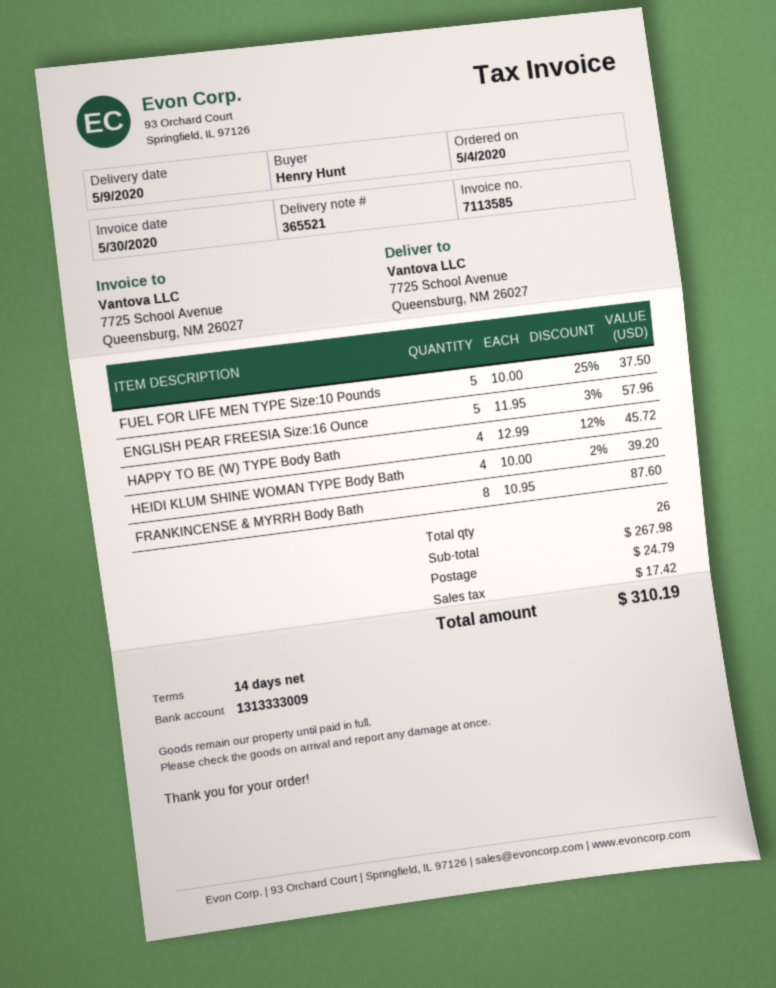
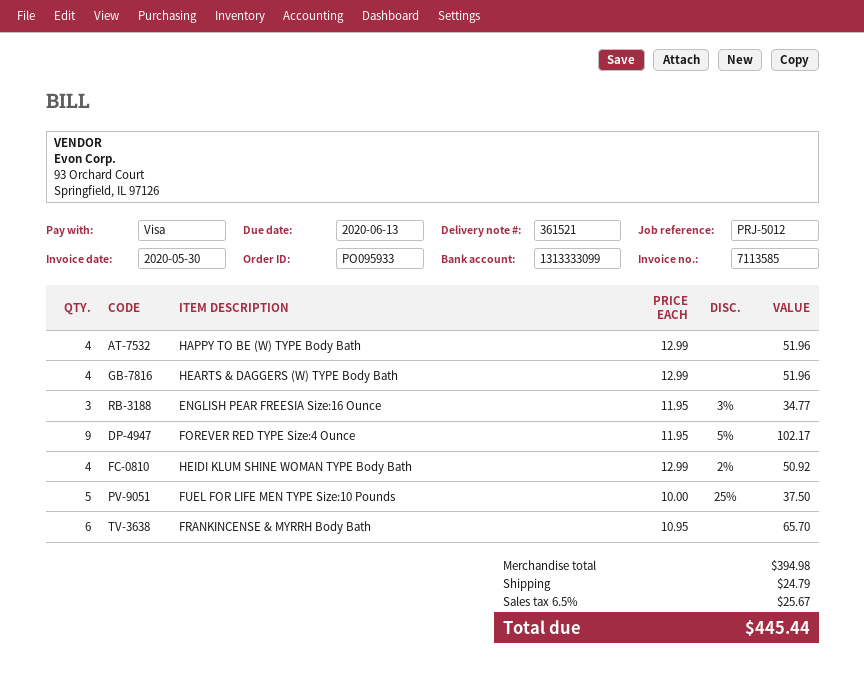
delivery note number: 365521 -> 361521
bank account: 1313333009 -> 1313333099
ENGLISH PEAR FREESIA Size:16 Ounce: 5 x 11.95 - 3% = 57.96 -> 3 x 11.95 - 3% = 34.77
HAPPY TO BE (W) TYPE Body Bath: 4 x 12.99 - 12% = 45.72 -> 4 x 12.99 = 51.96
HEIDI KLUM SHINE WOMAN TYPE Body Bath: 4 x 10.00 - 2% = 39.20 -> 4 x 12.99 - 2% = 50.92
FRANKINCENSE & MYRRH Body Bath: 8 x 10.95 = 87.60 -> 6 x 10.95 = 65.70
HEARTS & DAGGERS (W) TYPE Body Bath: none -> 4 x 12.99 = 51.96
FOREVER RED TYPE Size:4 Ounce: none -> 9 x 11.95 - 5% = 102.17
subtotal: 267.98 -> 394.98
tax: 17.42 -> 25.67
total: 310.19 -> 445.44

